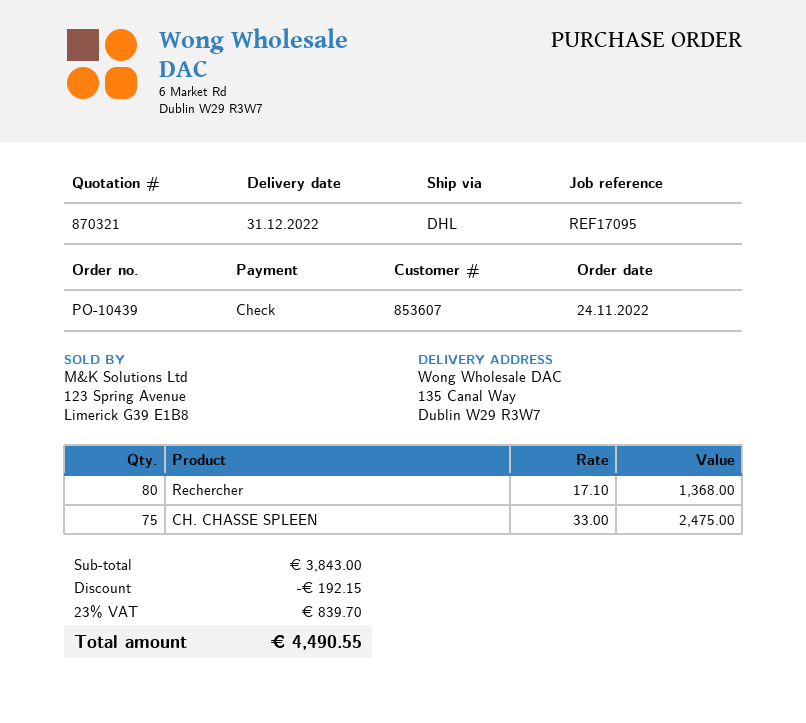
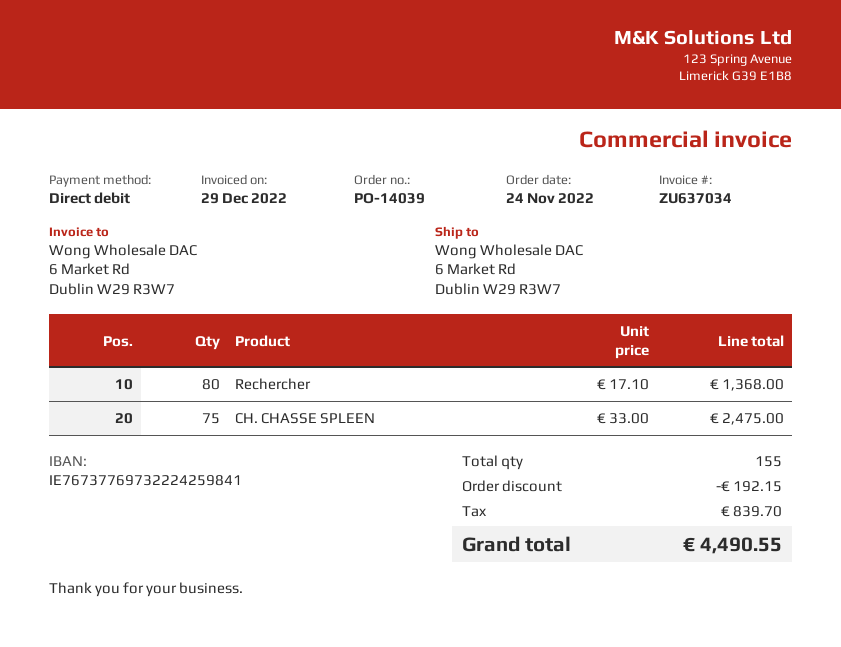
order number: PO-10439 -> PO-14039
payment method: cheque -> direct debit
ship to: 135 Canal Way, Dublin W29 R3W7 -> 6 Market Rd, Dublin W29 R3W7

